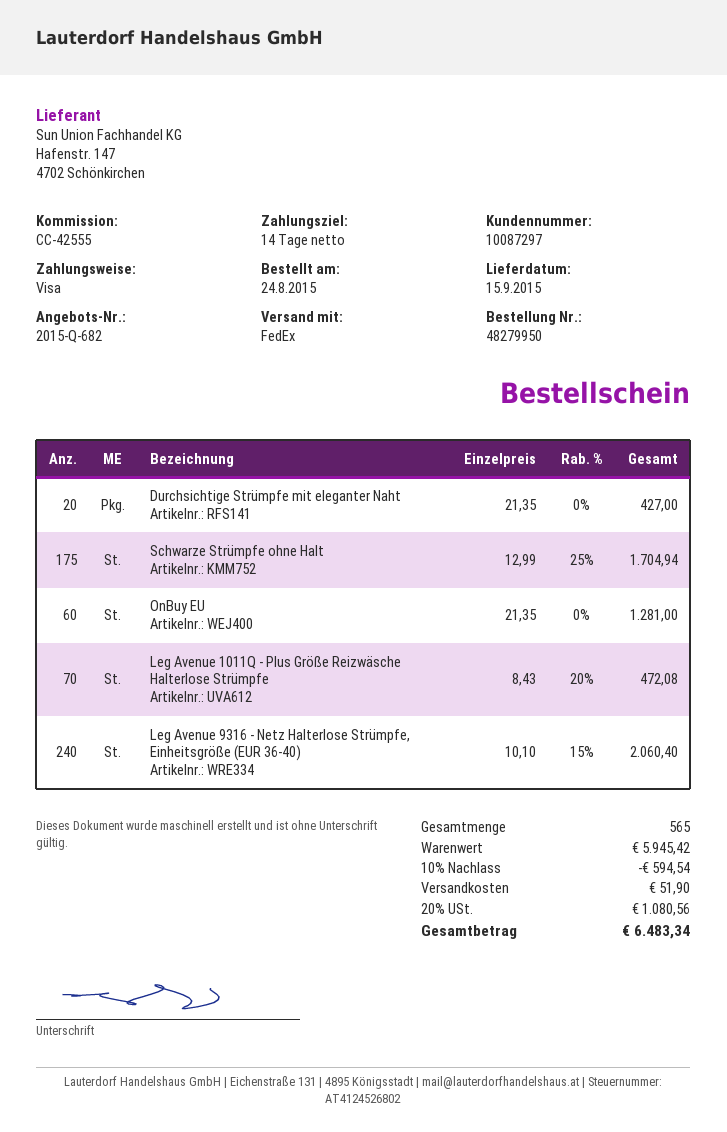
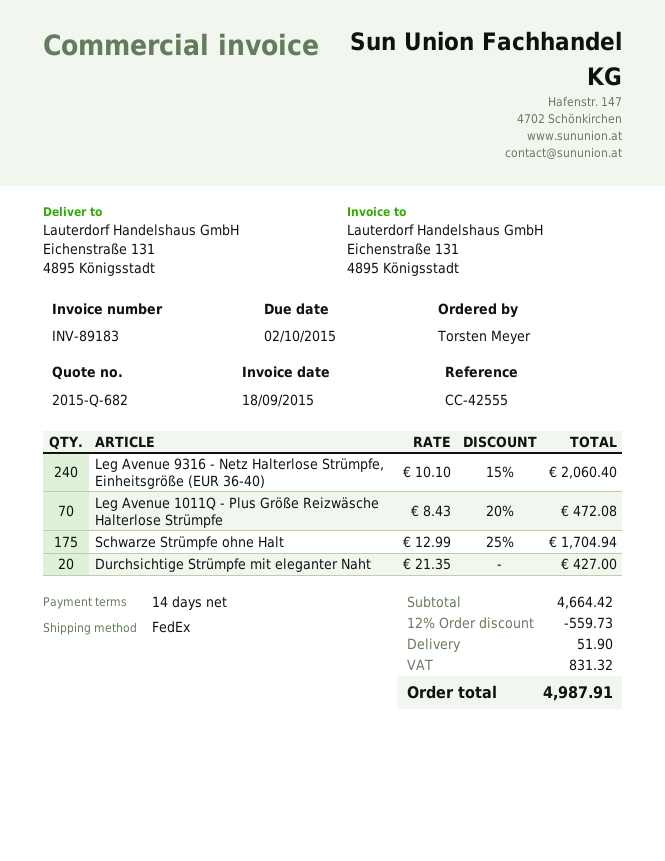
OnBuy EU: 60 x 21.35 = 1281.00 -> none
subtotal: 5945.42 -> 4664.42
discount: 10% = 594.54 -> 12% = 559.73
tax: 1080.56 -> 831.32
total: 6483.34 -> 4987.91

